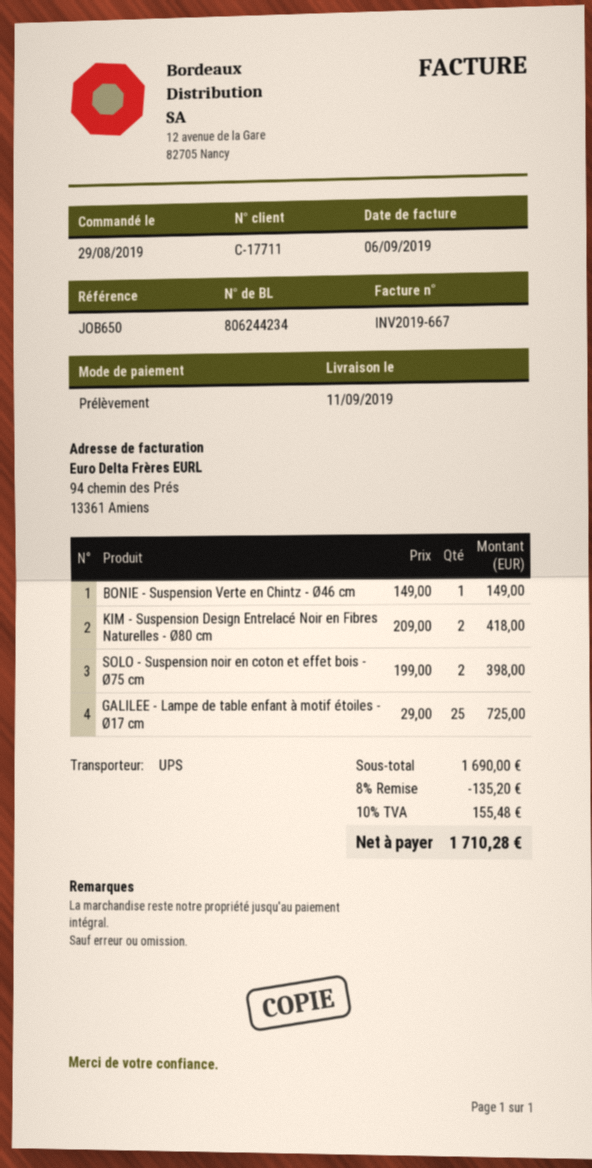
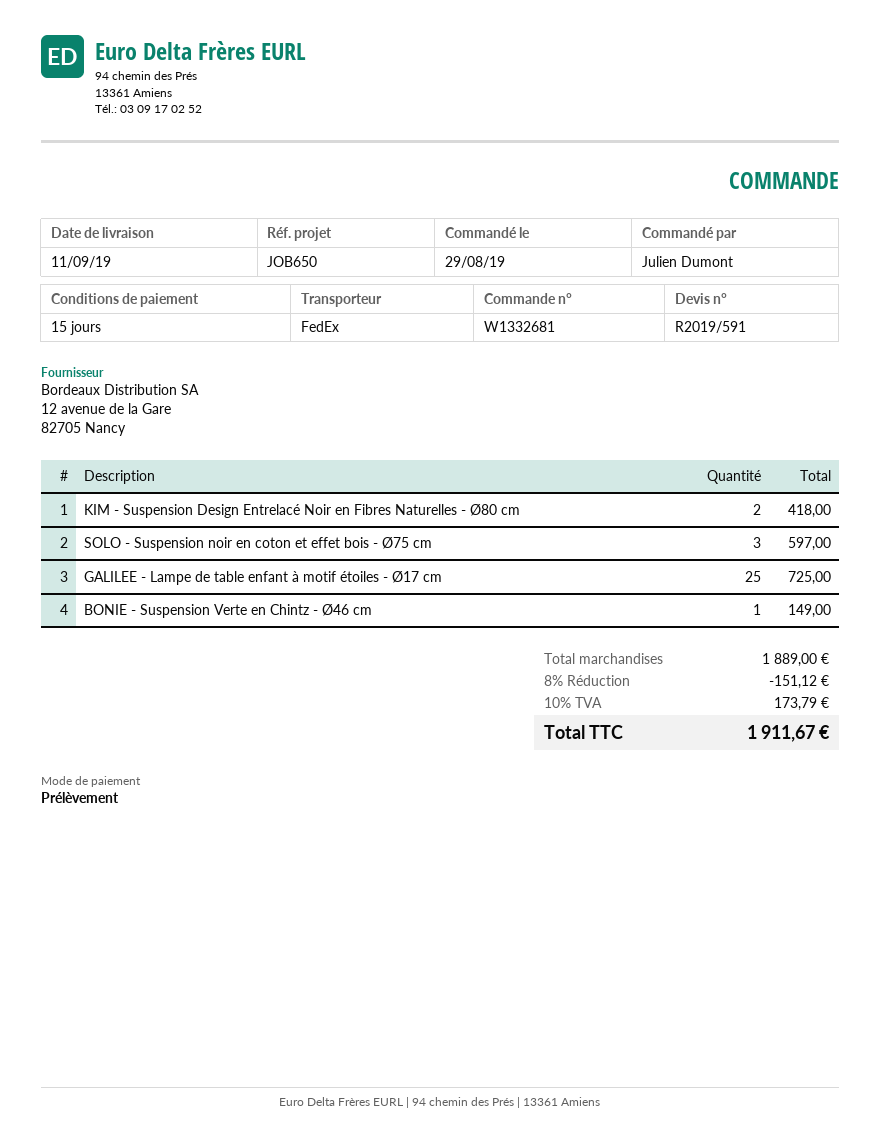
shipping method: UPS -> FedEx
SOLO - Suspension noir en coton et effet bois - Ø75 cm: 2 for 398.00 -> 3 for 597.00
subtotal: 1690.00 -> 1889.00
discount: 8% = 135.20 -> 8% = 151.12
tax: 10% = 155.48 -> 10% = 173.79
total: 1710.28 -> 1911.67

